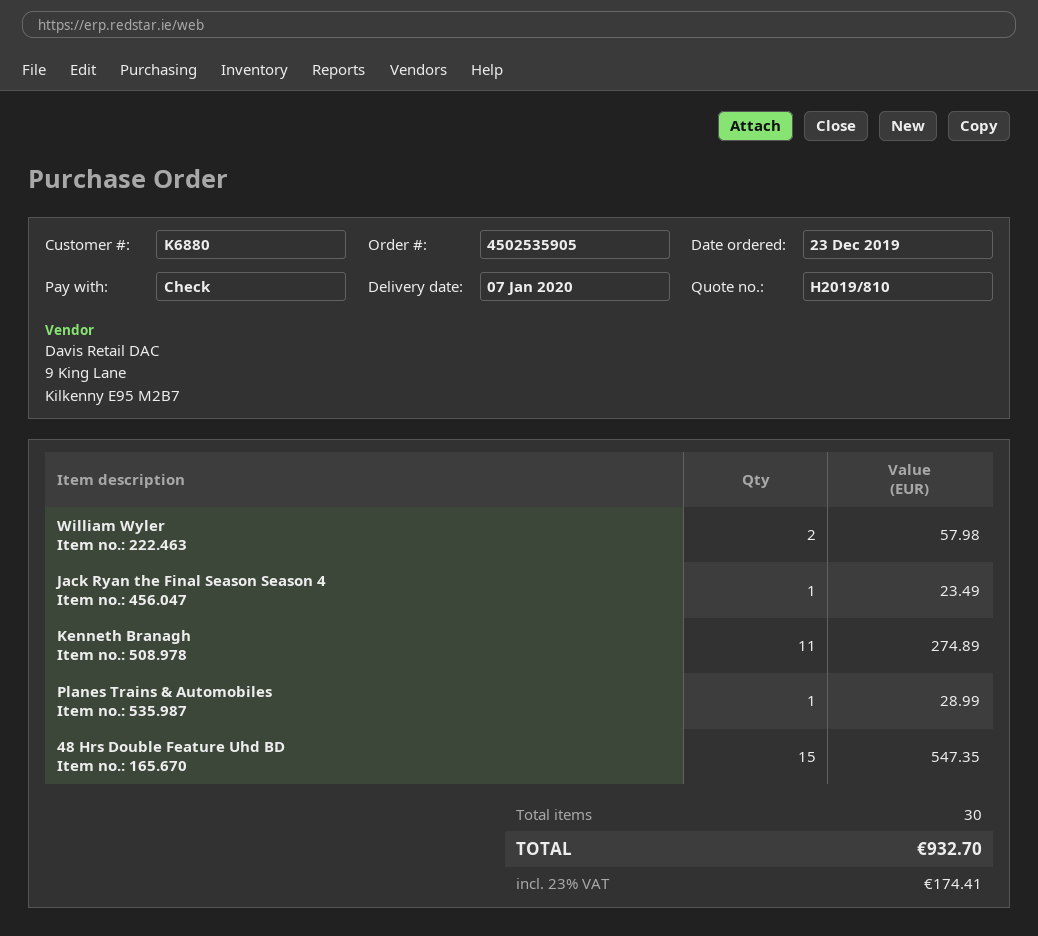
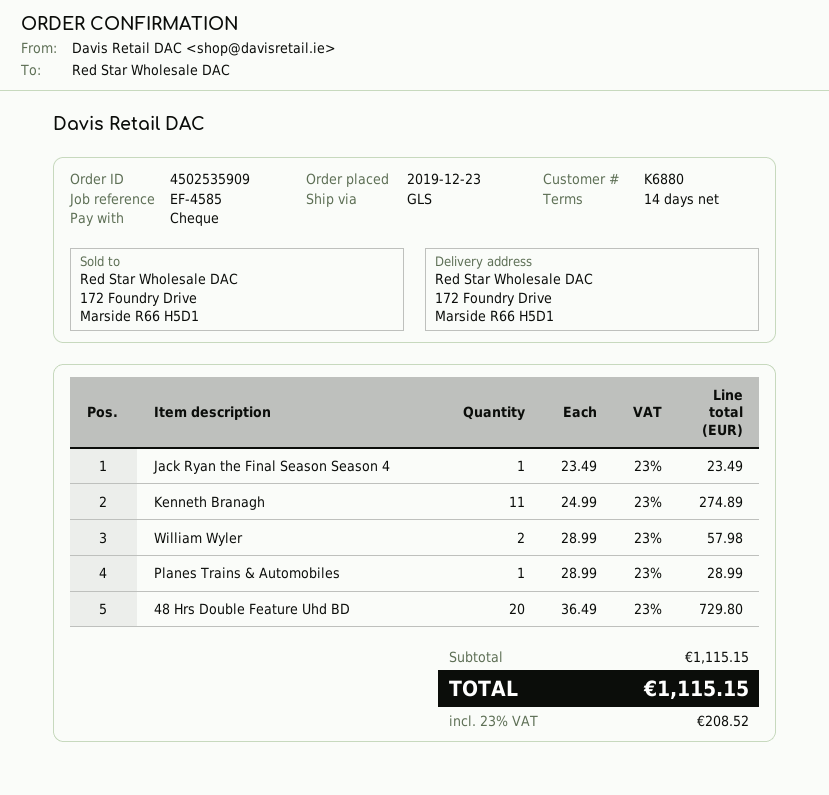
order number: 4502535905 -> 4502535909
48 Hrs Double Feature Uhd BD: 15 for 547.35 -> 20 for 729.80
tax: 23% = 174.41 -> 23% = 208.52
total: 932.70 -> 1115.15

